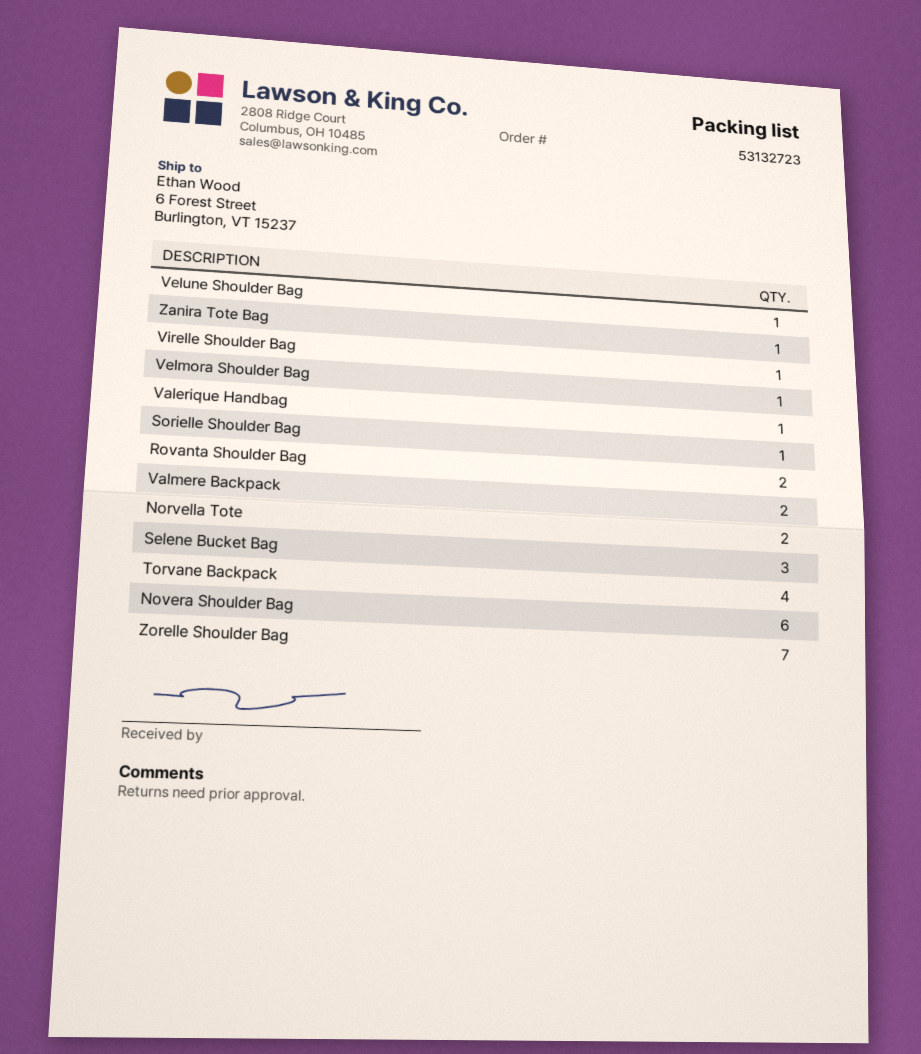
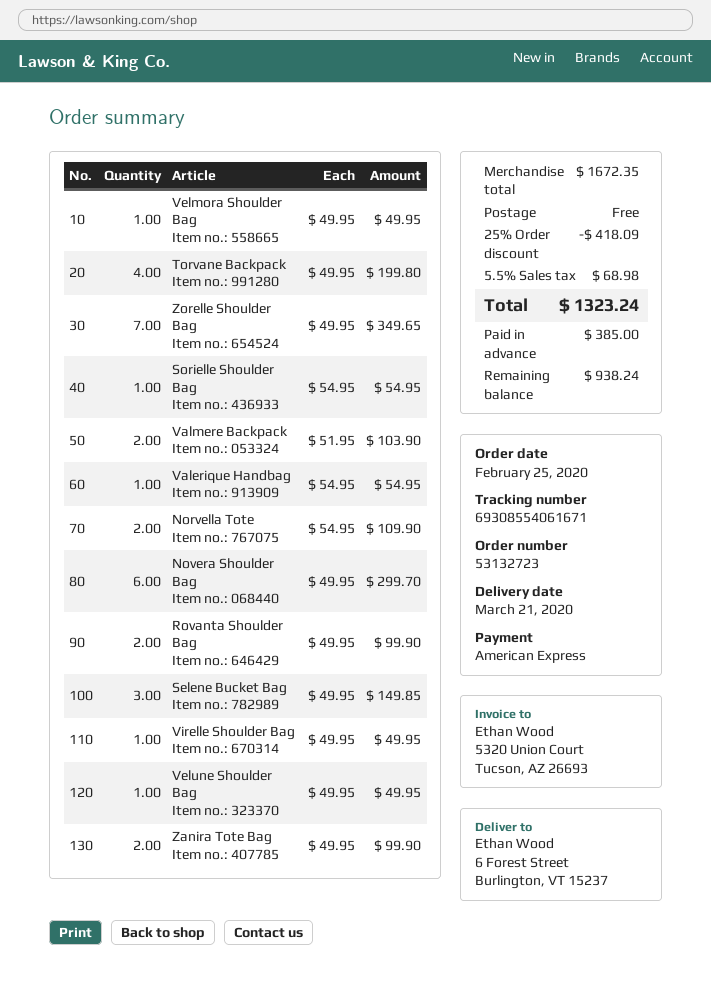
Zanira Tote Bag: 1 -> 2

